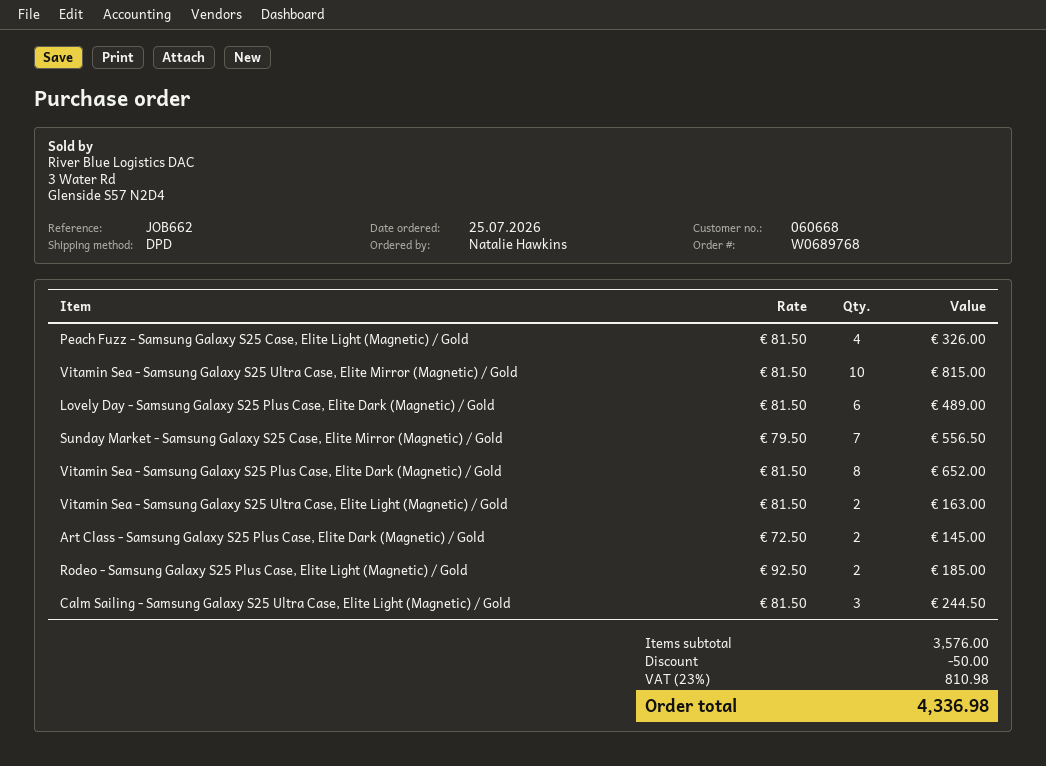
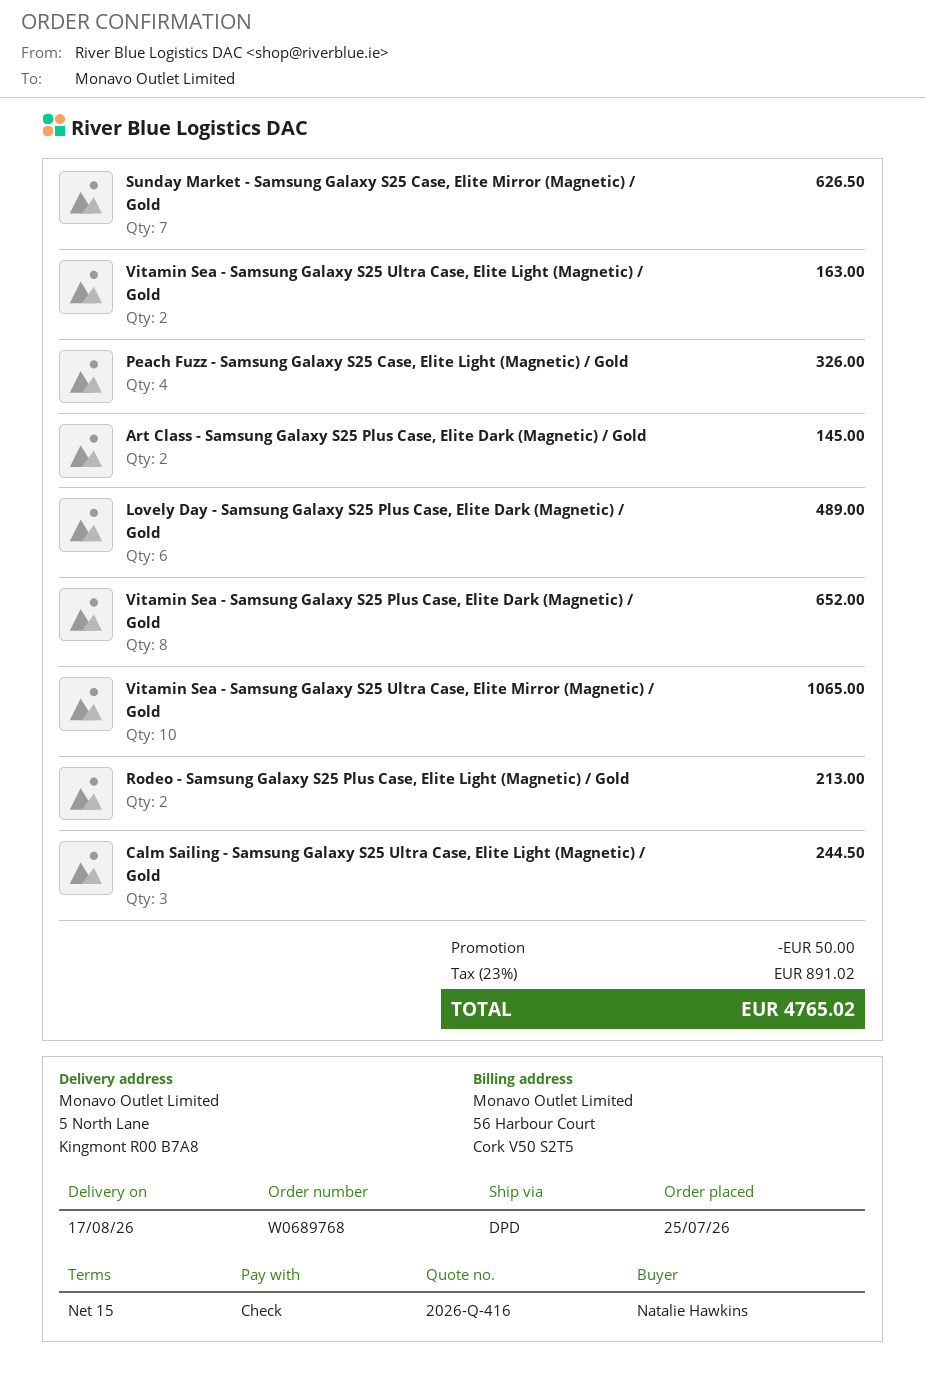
Vitamin Sea - Samsung Galaxy S25 Ultra Case, Elite Mirror (Magnetic) / Gold: 10 for 815.00 -> 10 for 1065.00
Sunday Market - Samsung Galaxy S25 Case, Elite Mirror (Magnetic) / Gold: 7 for 556.50 -> 7 for 626.50
Rodeo - Samsung Galaxy S25 Plus Case, Elite Light (Magnetic) / Gold: 2 for 185.00 -> 2 for 213.00
tax: 23% = 810.98 -> 23% = 891.02
total: 4336.98 -> 4765.02

